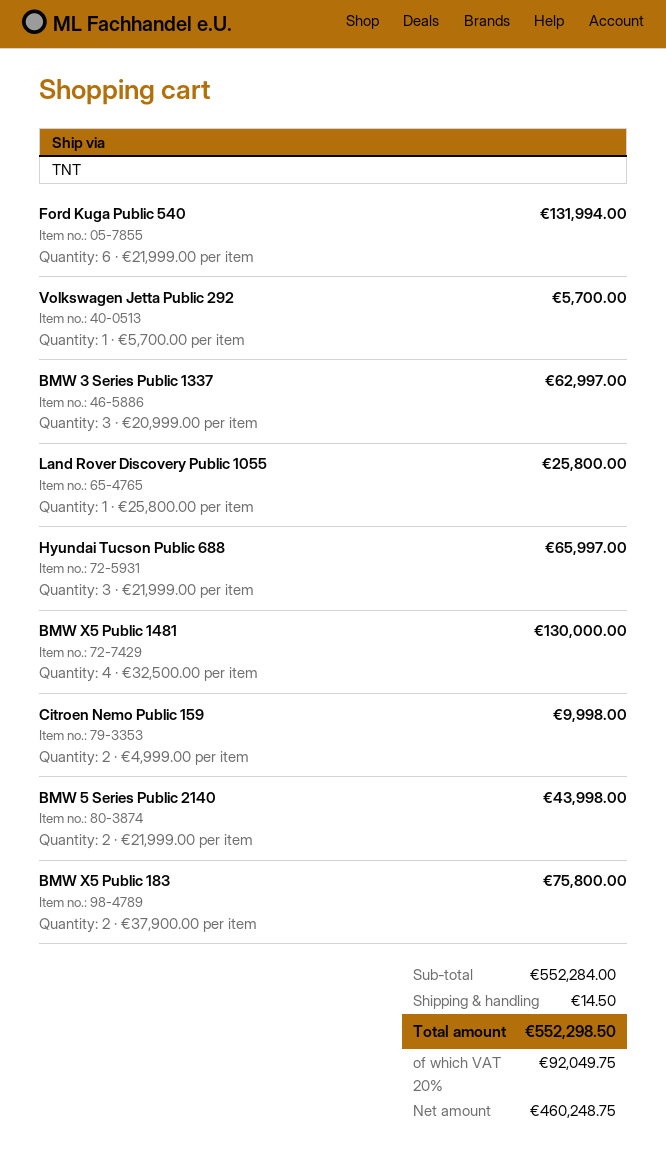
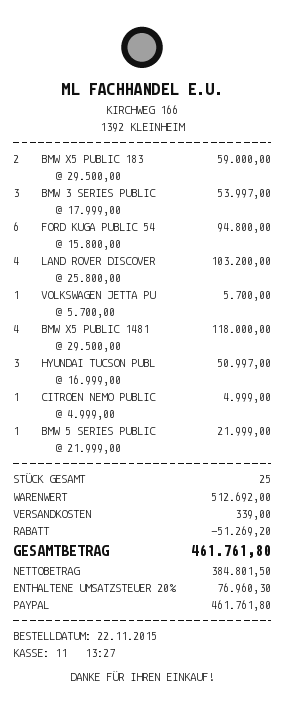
Ford Kuga Public 540: 6 x 21999.00 = 131994.00 -> 6 x 15800.00 = 94800.00
BMW 3 Series Public 1337: 3 x 20999.00 = 62997.00 -> 3 x 17999.00 = 53997.00
Land Rover Discovery Public 1055: 1 x 25800.00 = 25800.00 -> 4 x 25800.00 = 103200.00
Hyundai Tucson Public 688: 3 x 21999.00 = 65997.00 -> 3 x 16999.00 = 50997.00
BMW X5 Public 1481: 4 x 32500.00 = 130000.00 -> 4 x 29500.00 = 118000.00
Citroen Nemo Public 159: 2 x 4999.00 = 9998.00 -> 1 x 4999.00 = 4999.00
BMW 5 Series Public 2140: 2 x 21999.00 = 43998.00 -> 1 x 21999.00 = 21999.00
BMW X5 Public 183: 2 x 37900.00 = 75800.00 -> 2 x 29500.00 = 59000.00
subtotal: 552284.00 -> 512692.00
discount: none -> 51269.20
shipping: 14.50 -> 339.00
net: 460248.75 -> 384801.50
tax: 20% = 92049.75 -> 20% = 76960.30
total: 552298.50 -> 461761.80

